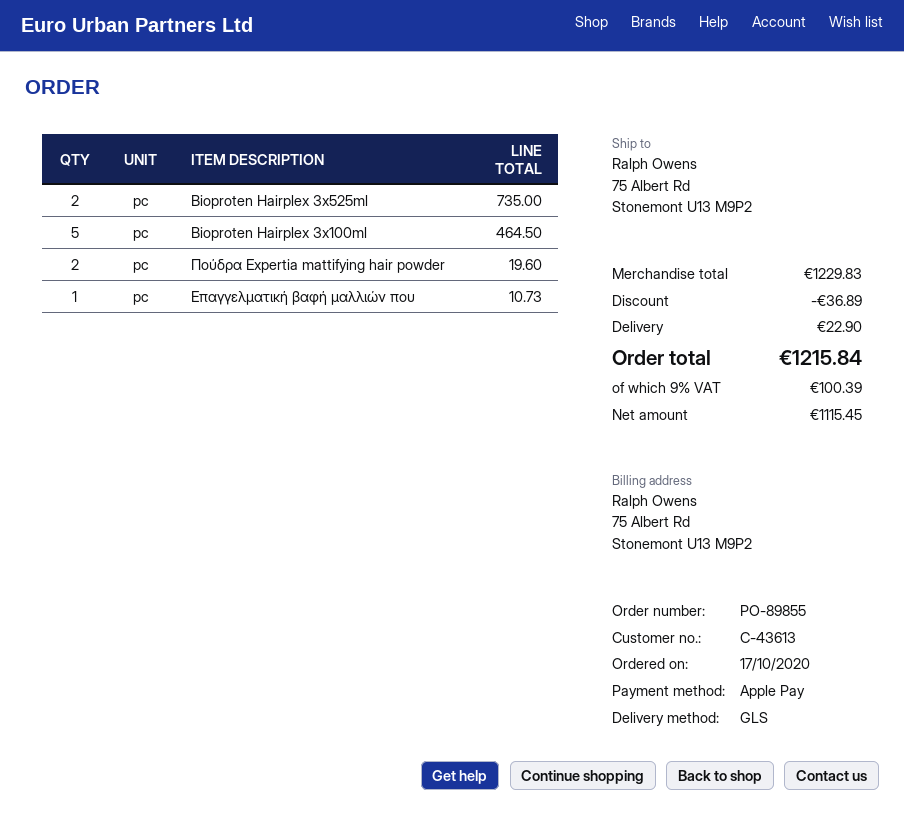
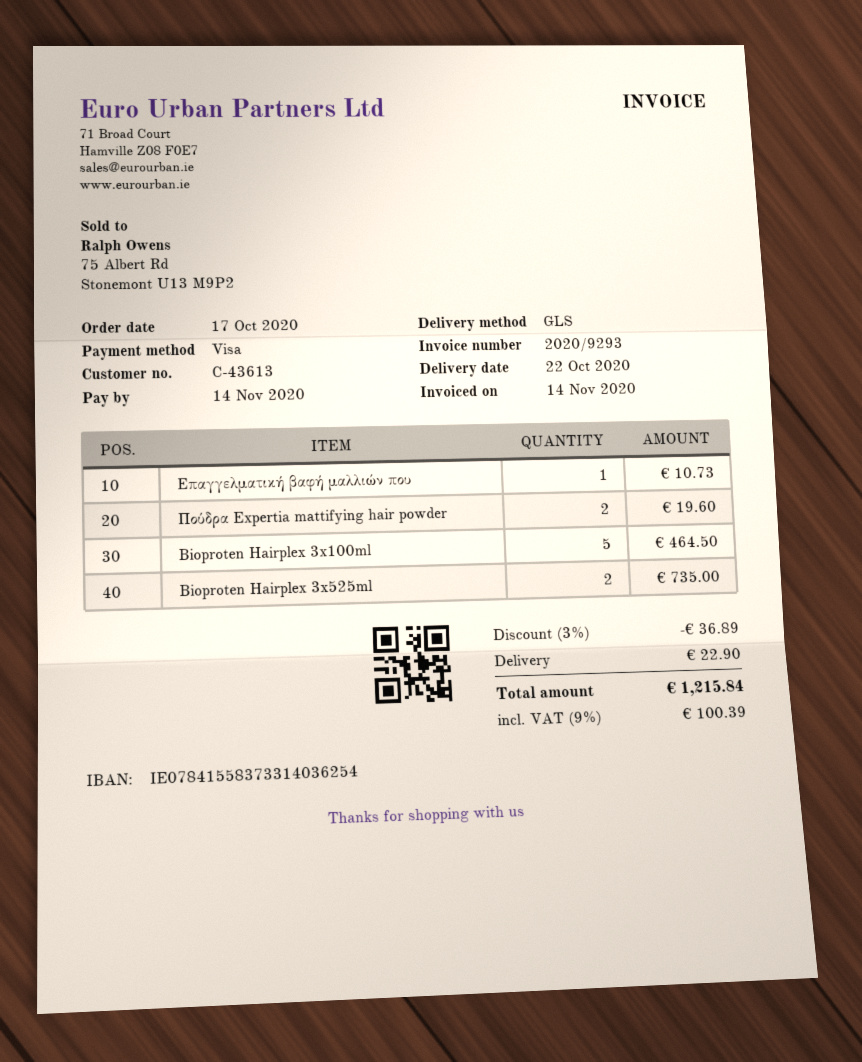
payment method: Apple Pay -> Visa

